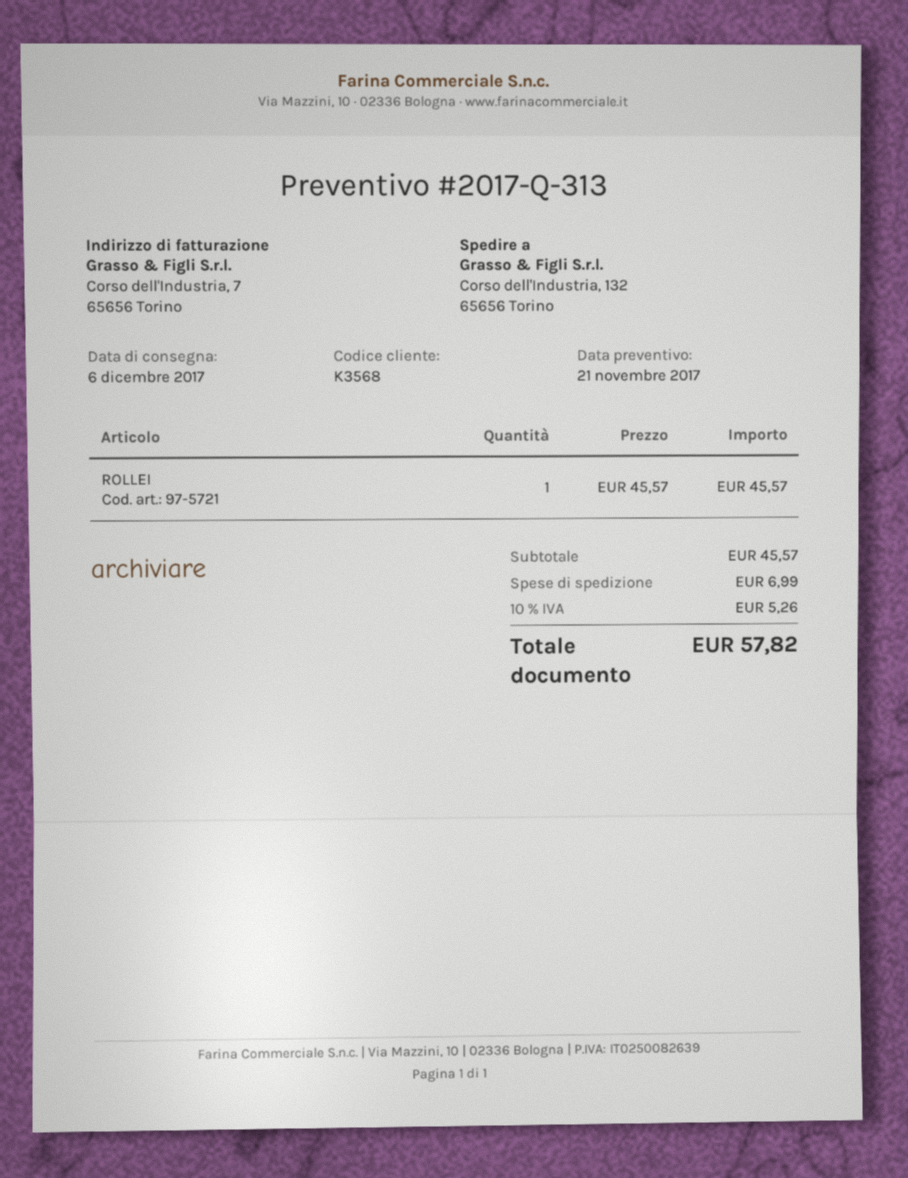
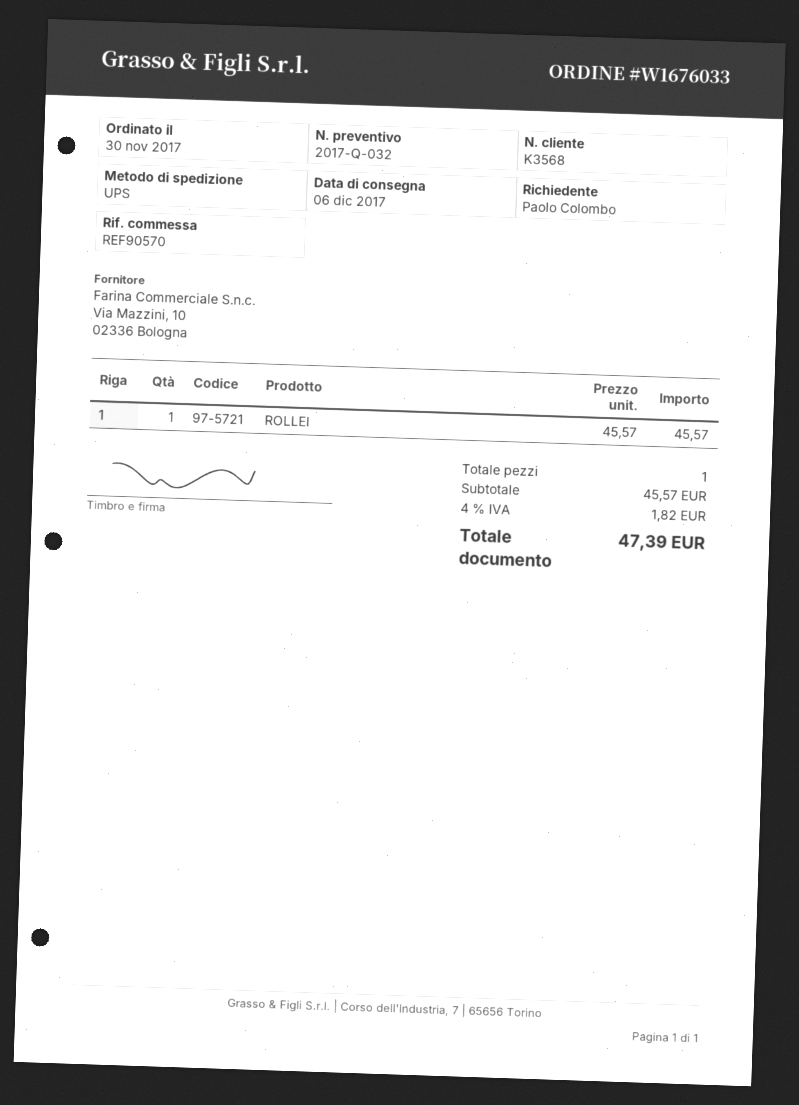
quote number: 2017-Q-313 -> 2017-Q-032
shipping: 6.99 -> none
tax: 10% = 5.26 -> 4% = 1.82
total: 57.82 -> 47.39

